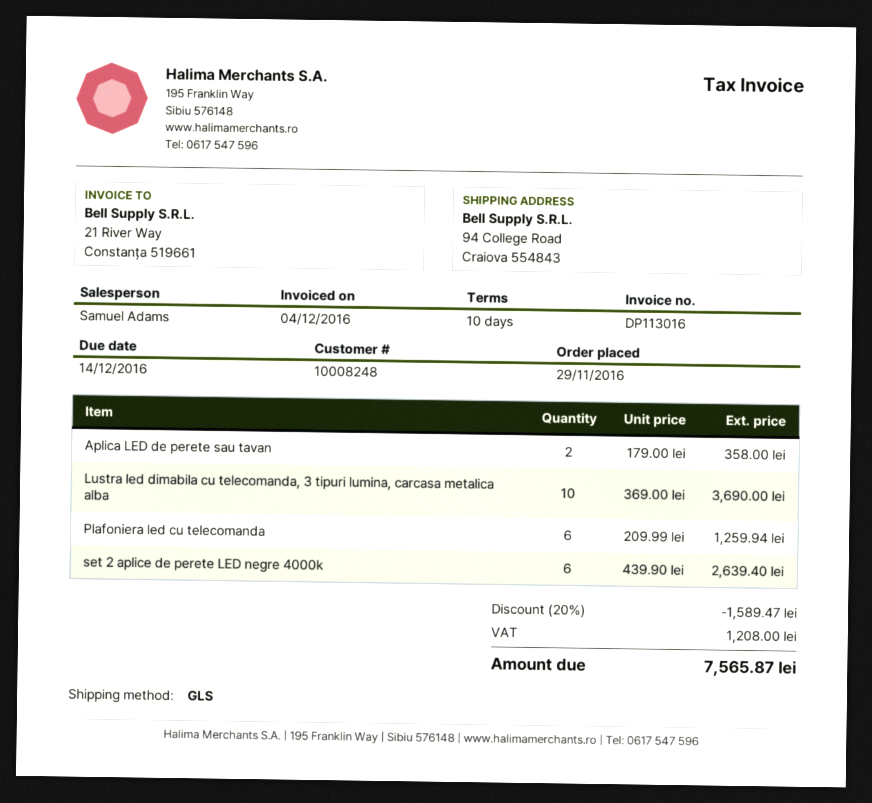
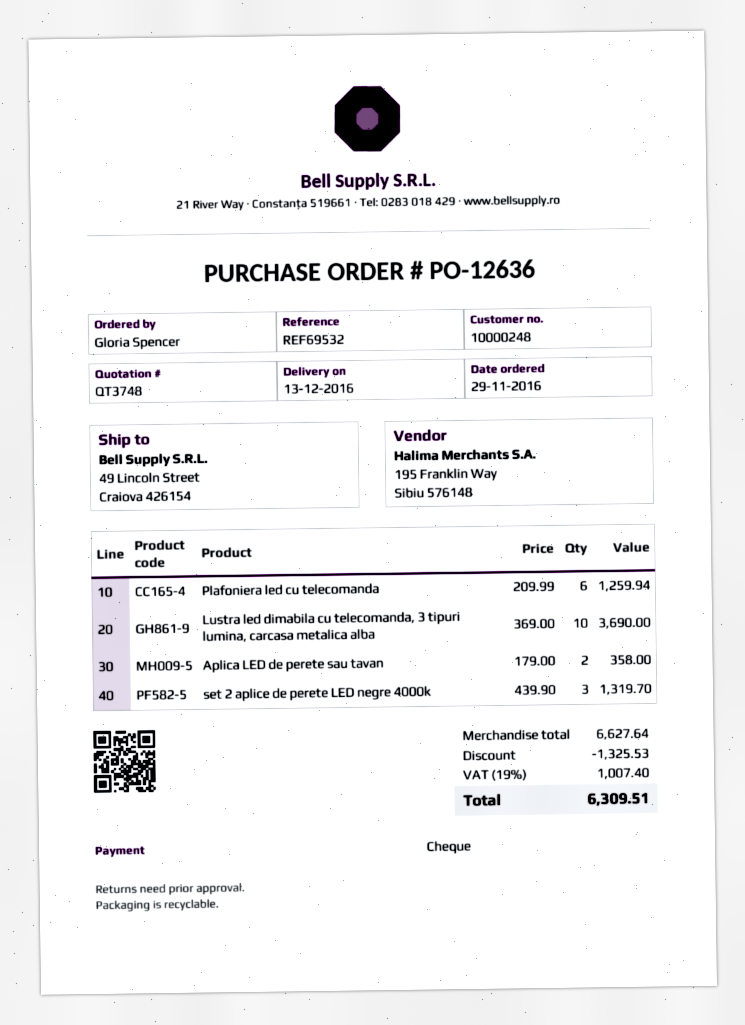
customer number: 10008248 -> 10000248
ship to: 94 College Road, Craiova 554843 -> 49 Lincoln Street, Craiova 426154
set 2 aplice de perete LED negre 4000k: 6 x 439.90 = 2639.40 -> 3 x 439.90 = 1319.70
discount: 1589.47 -> 1325.53
tax: 1208.00 -> 1007.40
total: 7565.87 -> 6309.51

